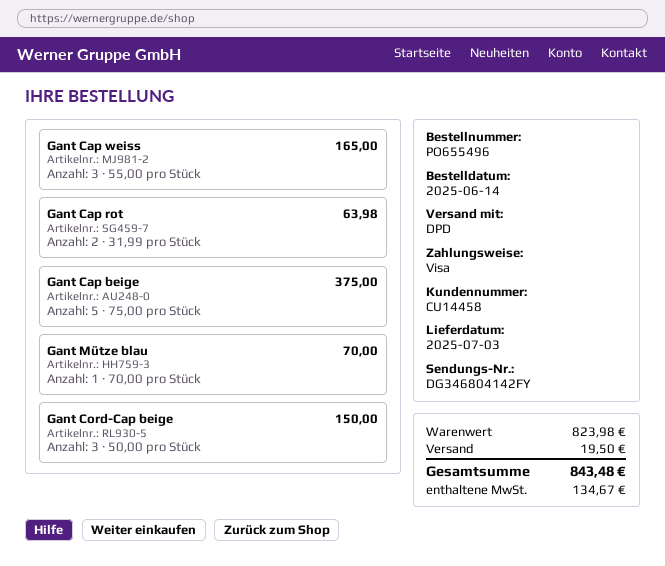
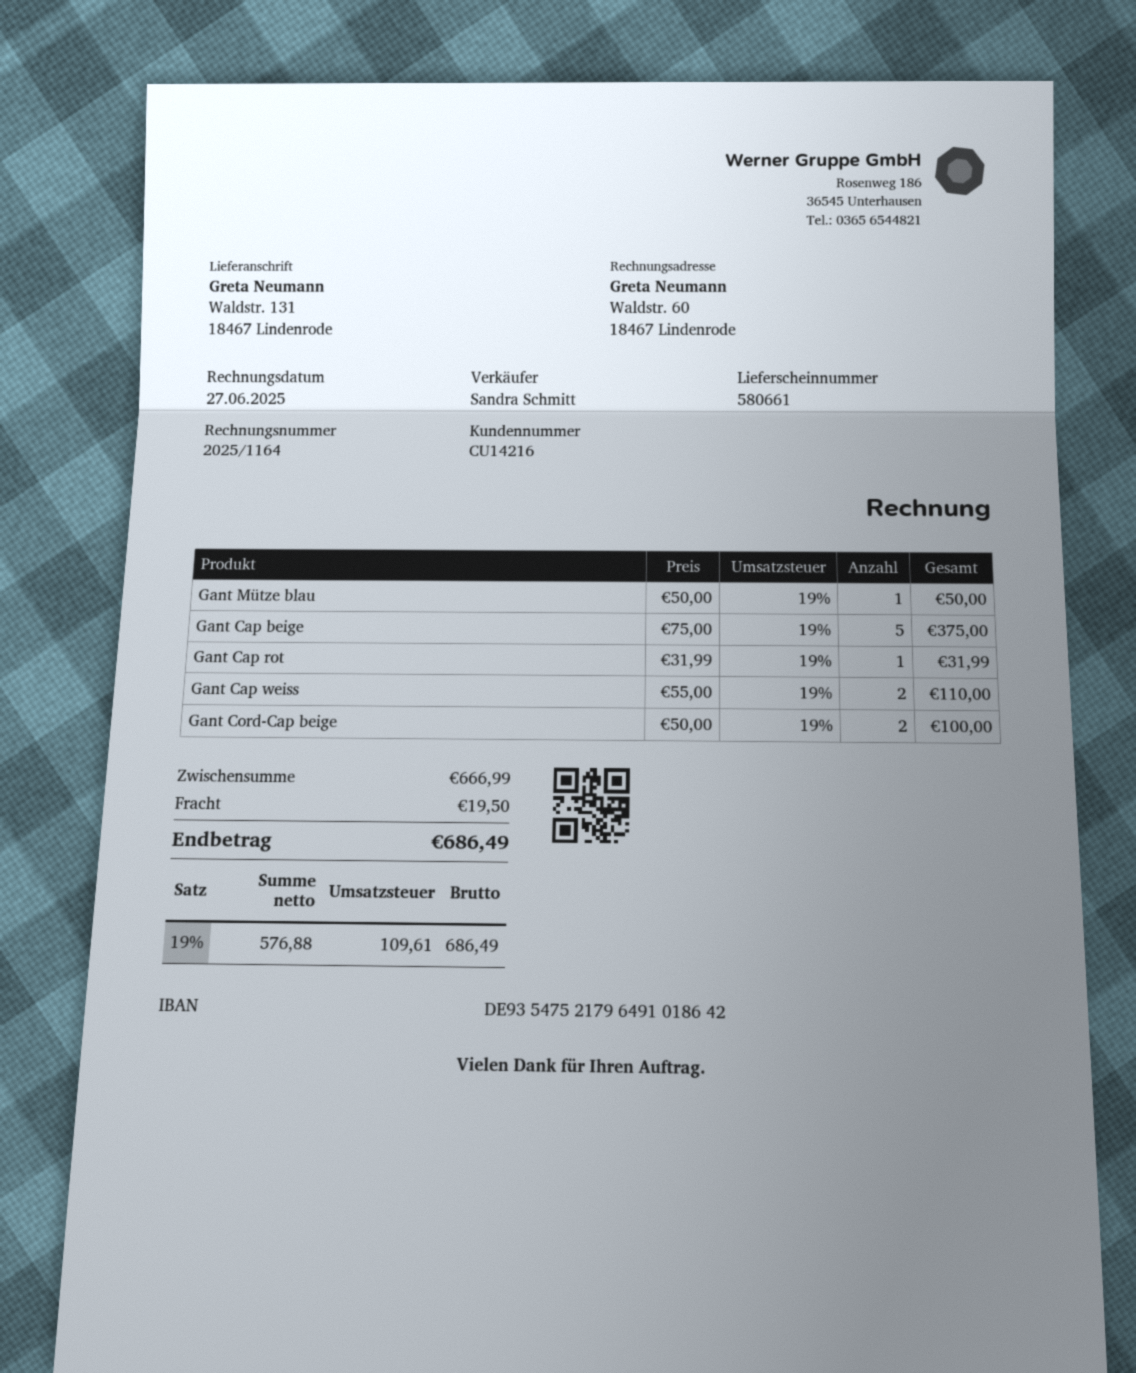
customer number: CU14458 -> CU14216
Gant Cap weiss: 3 x 55.00 = 165.00 -> 2 x 55.00 = 110.00
Gant Cap rot: 2 x 31.99 = 63.98 -> 1 x 31.99 = 31.99
Gant Mütze blau: 1 x 70.00 = 70.00 -> 1 x 50.00 = 50.00
Gant Cord-Cap beige: 3 x 50.00 = 150.00 -> 2 x 50.00 = 100.00
subtotal: 823.98 -> 666.99
tax: 134.67 -> 109.61
total: 843.48 -> 686.49

